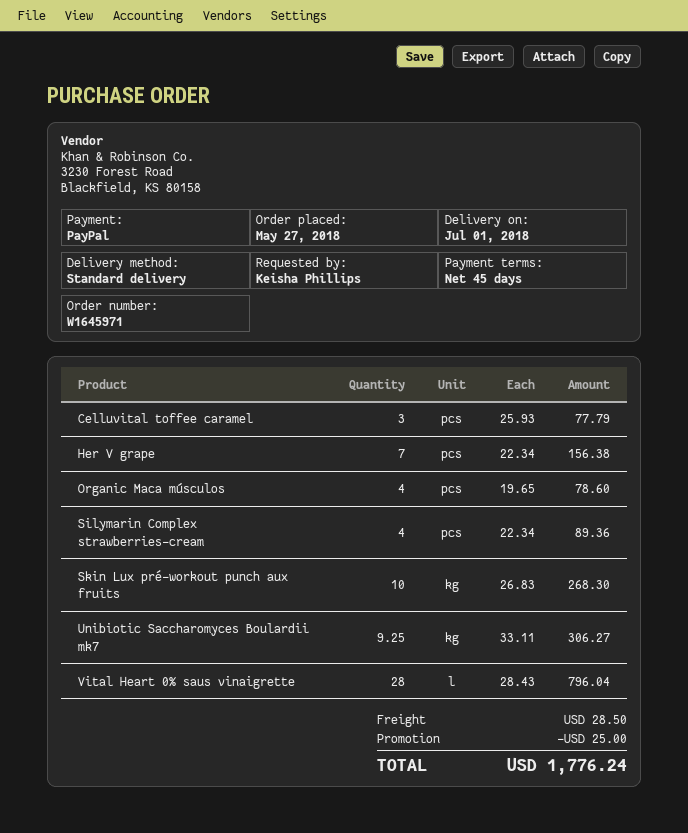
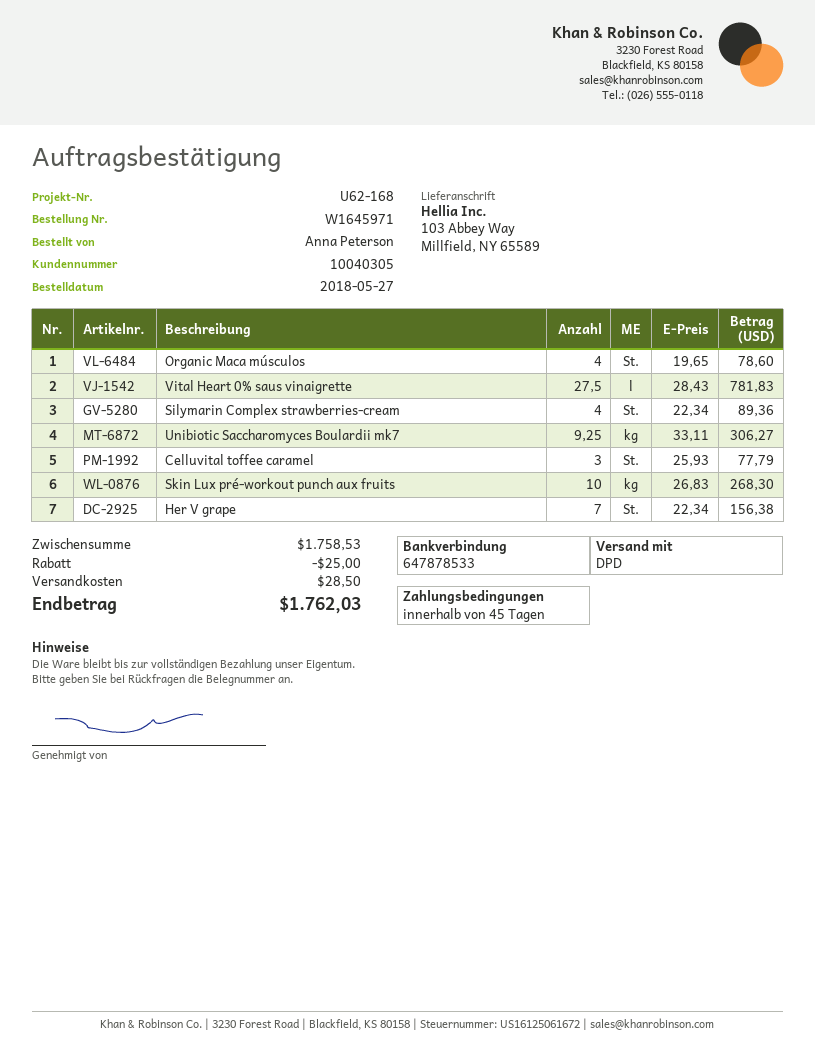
ordered by: Keisha Phillips -> Anna Peterson
shipping method: standard -> DPD
Vital Heart 0% saus vinaigrette: 28 x 28.43 = 796.04 -> 27.5 x 28.43 = 781.83
total: 1776.24 -> 1762.03

